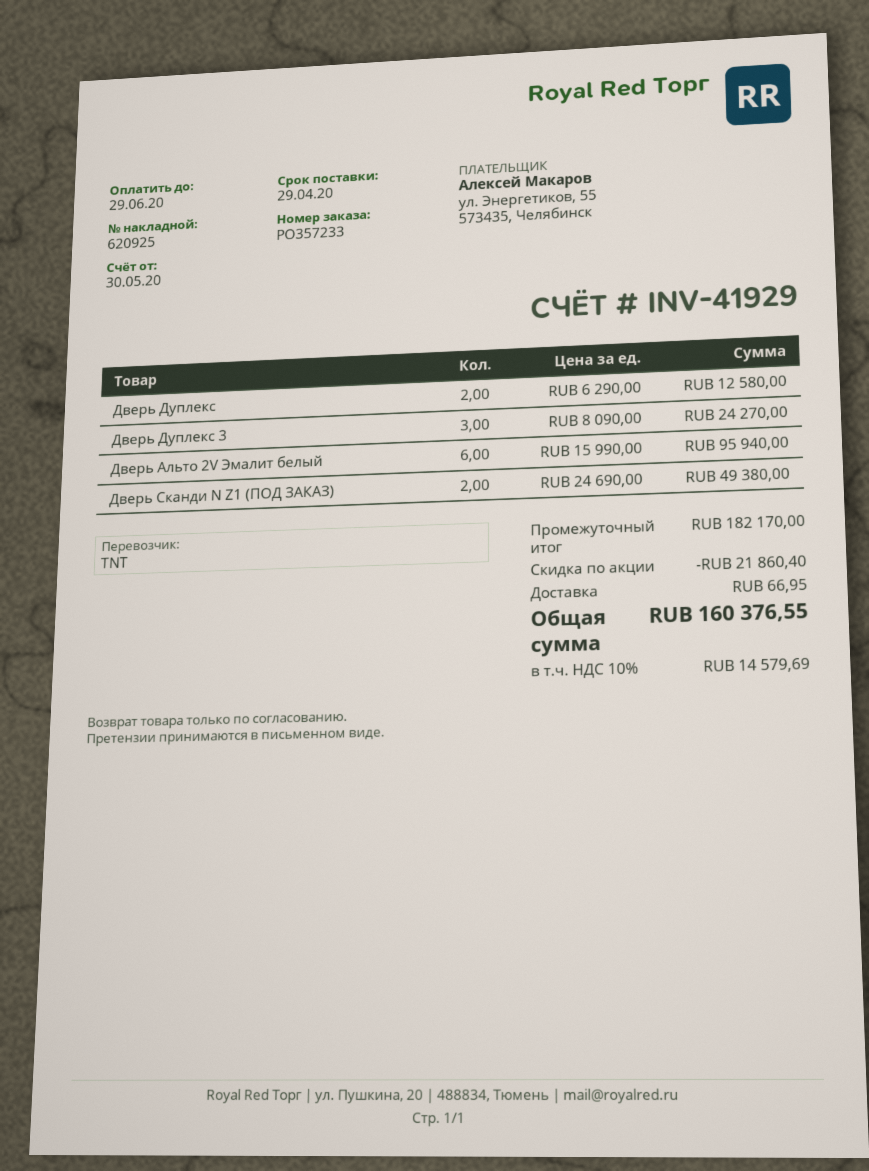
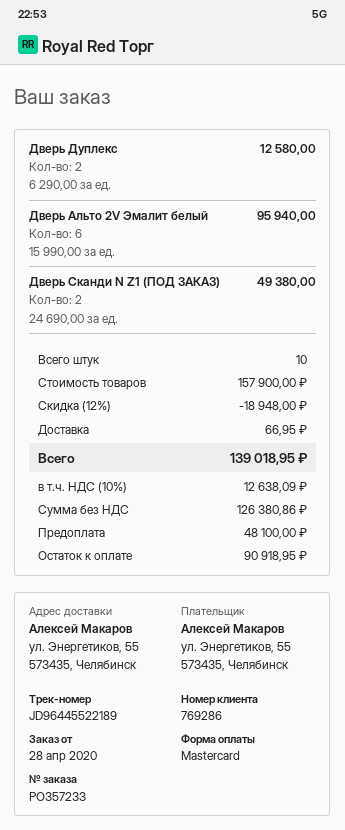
Дверь Дуплекс 3: 3 x 8090.00 = 24270.00 -> none
subtotal: 182170.00 -> 157900.00
discount: 21860.40 -> 18948.00
tax: 10% = 14579.69 -> 10% = 12638.09
total: 160376.55 -> 139018.95

